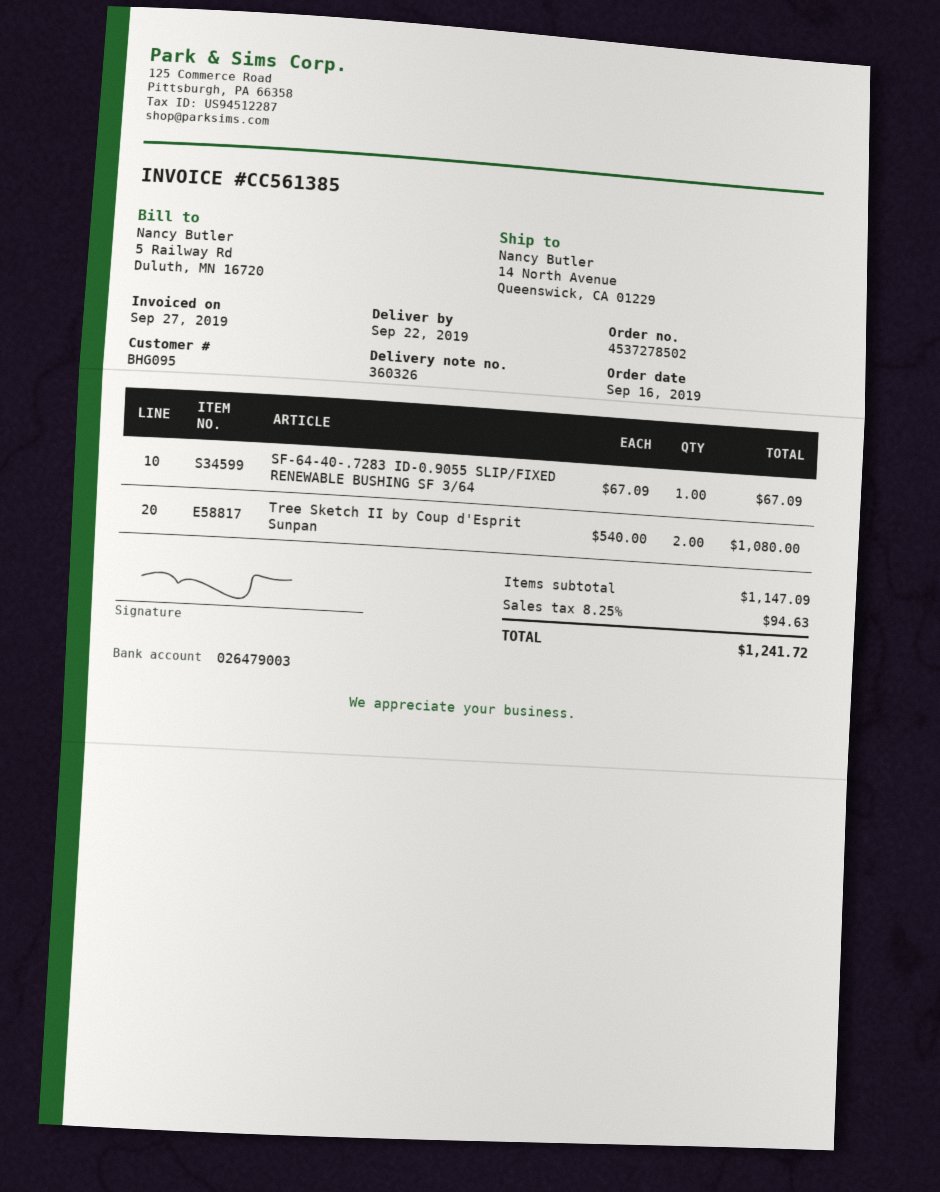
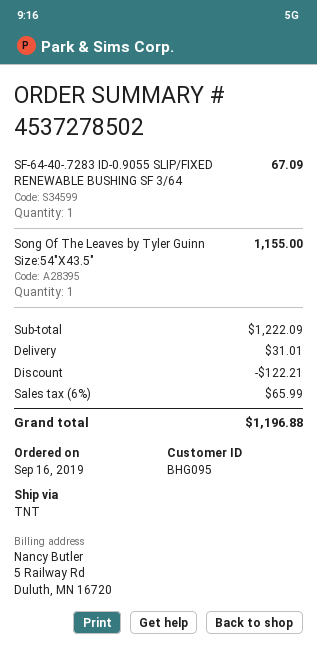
Tree Sketch II by Coup d'Esprit Sunpan: 2 for 1080.00 -> none
Song Of The Leaves by Tyler Guinn Size:54"X43.5": none -> 1 for 1155.00
subtotal: 1147.09 -> 1222.09
discount: none -> 122.21
shipping: none -> 31.01
tax: 8.25% = 94.63 -> 6% = 65.99
total: 1241.72 -> 1196.88

